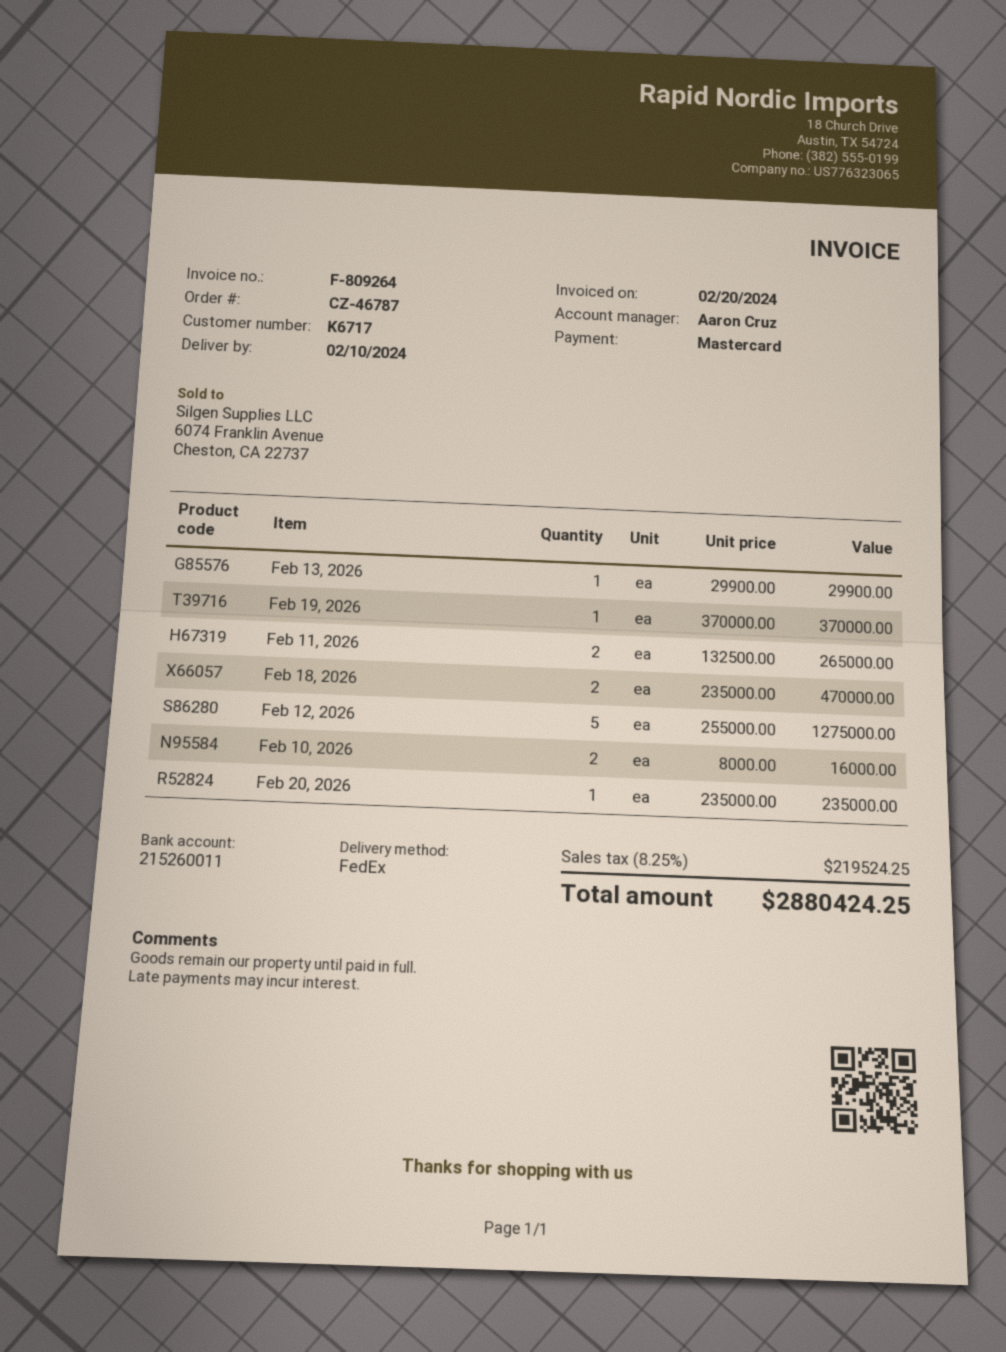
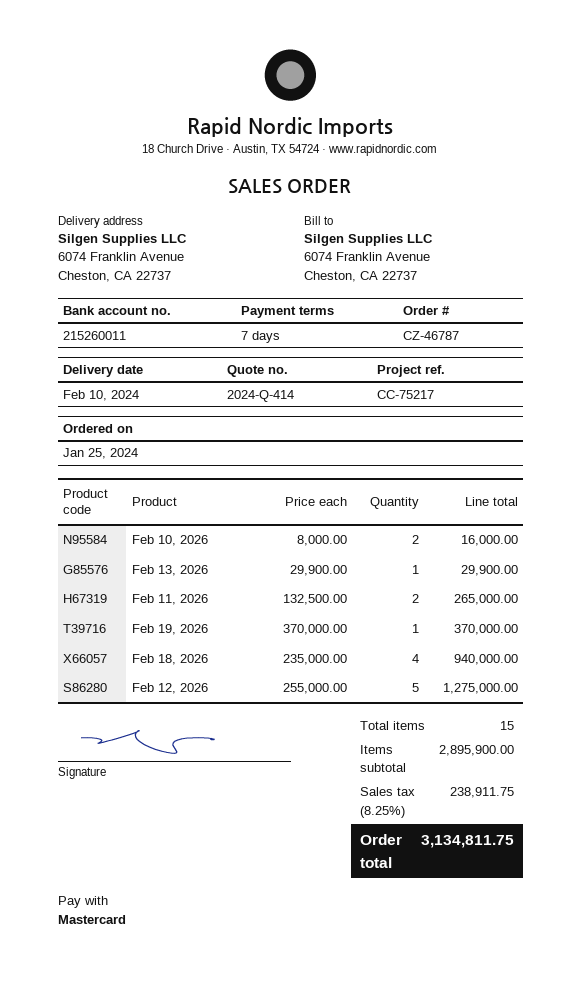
Feb 18, 2026: 2 x 235000.00 = 470000.00 -> 4 x 235000.00 = 940000.00
Feb 20, 2026: 1 x 235000.00 = 235000.00 -> none
tax: 8.25% = 219524.25 -> 8.25% = 238911.75
total: 2880424.25 -> 3134811.75

